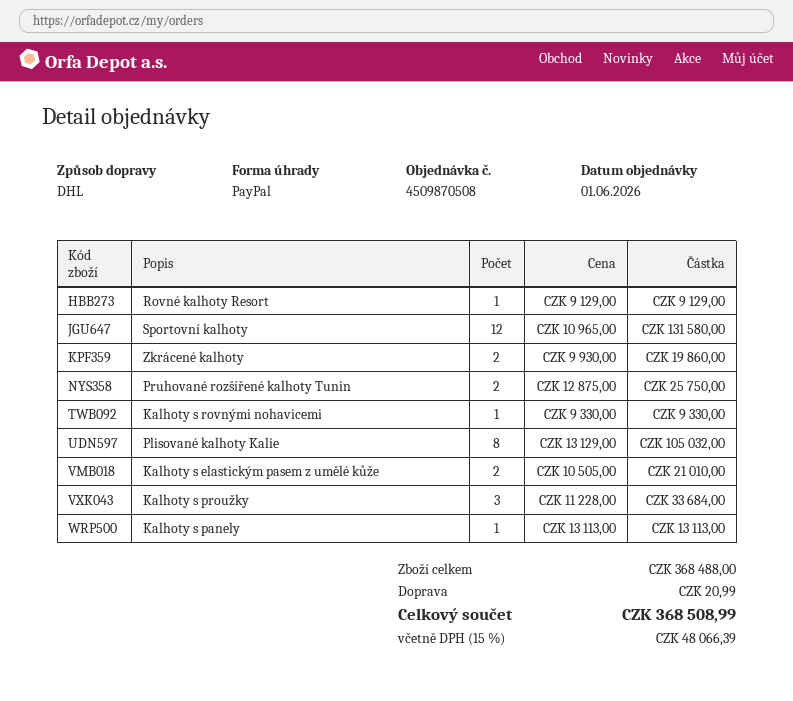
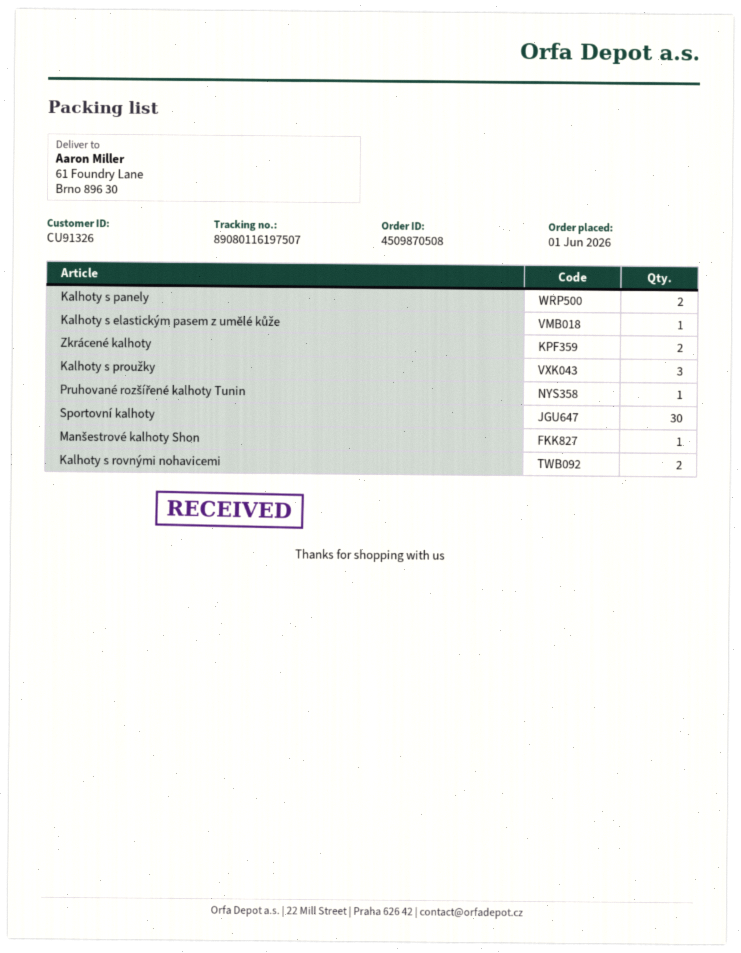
Rovné kalhoty Resort: 1 -> none
Sportovní kalhoty: 12 -> 30
Pruhované rozšířené kalhoty Tunin: 2 -> 1
Kalhoty s rovnými nohavicemi: 1 -> 2
Plisované kalhoty Kalie: 8 -> none
Kalhoty s elastickým pasem z umělé kůže: 2 -> 1
Kalhoty s panely: 1 -> 2
Manšestrové kalhoty Shon: none -> 1

